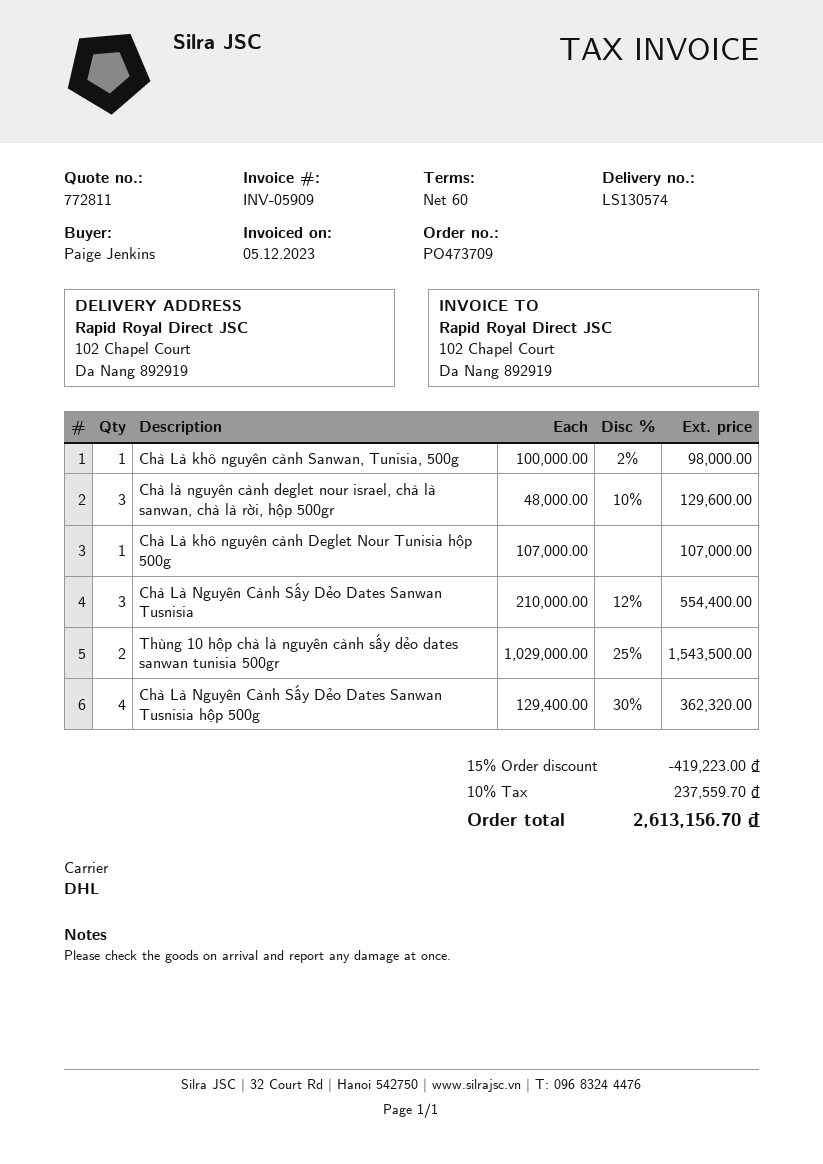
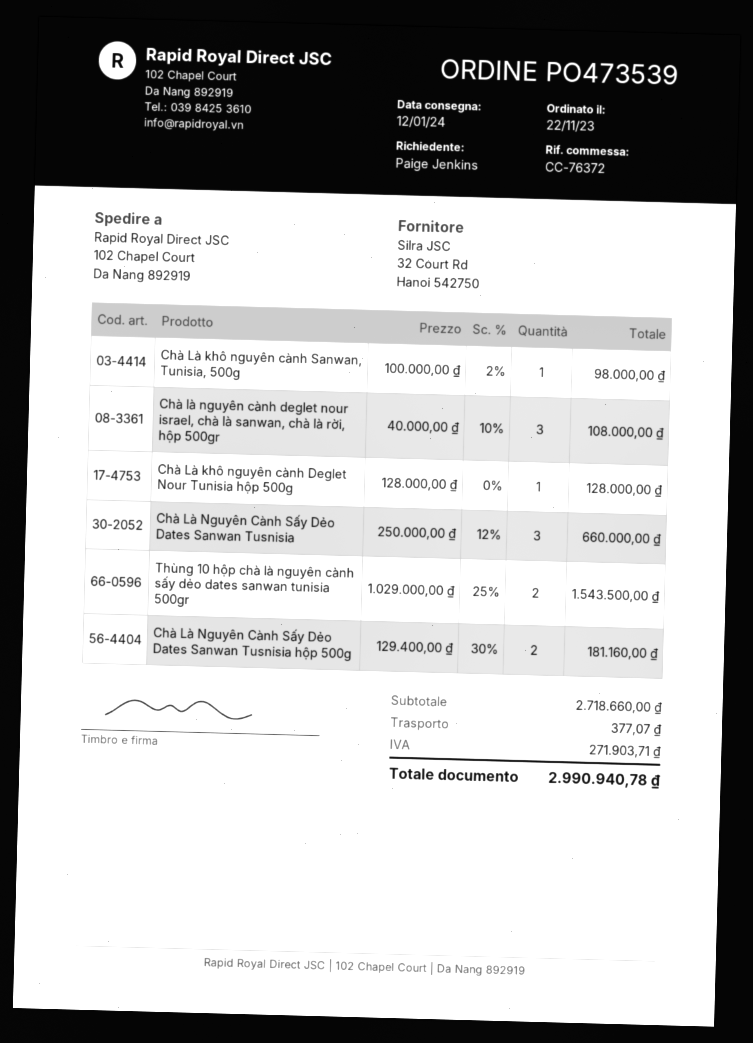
order number: PO473709 -> PO473539
Chà là nguyên cành deglet nour israel, chà là sanwan, chà là rời, hộp 500gr: 3 x 48000.00 - 10% = 129600.00 -> 3 x 40000.00 - 10% = 108000.00
Chà Là khô nguyên cành Deglet Nour Tunisia hộp 500g: 1 x 107000.00 = 107000.00 -> 1 x 128000.00 = 128000.00
Chà Là Nguyên Cành Sấy Dẻo Dates Sanwan Tusnisia: 3 x 210000.00 - 12% = 554400.00 -> 3 x 250000.00 - 12% = 660000.00
Chà Là Nguyên Cành Sấy Dẻo Dates Sanwan Tusnisia hộp 500g: 4 x 129400.00 - 30% = 362320.00 -> 2 x 129400.00 - 30% = 181160.00
discount: 15% = 419223.00 -> none
shipping: none -> 377.07
tax: 237559.70 -> 271903.71
total: 2613156.70 -> 2990940.78

